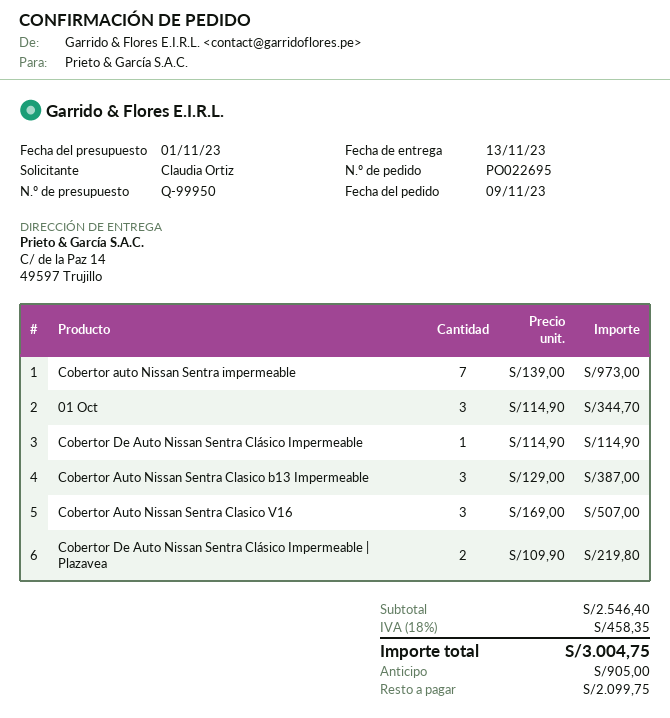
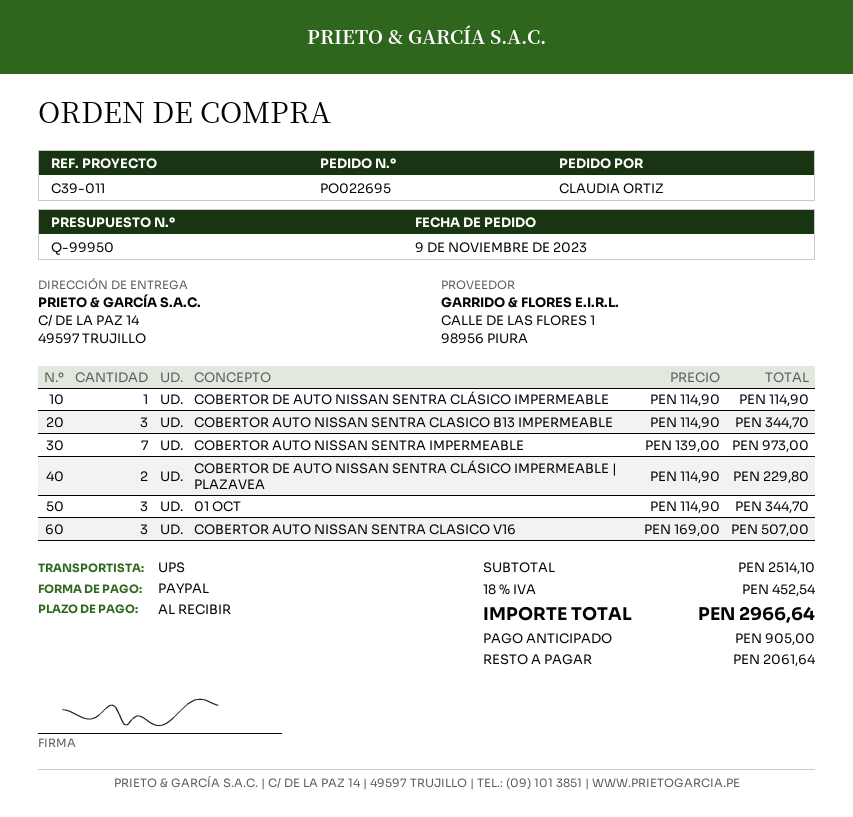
Cobertor Auto Nissan Sentra Clasico b13 Impermeable: 3 x 129.00 = 387.00 -> 3 x 114.90 = 344.70
Cobertor De Auto Nissan Sentra Clásico Impermeable | Plazavea: 2 x 109.90 = 219.80 -> 2 x 114.90 = 229.80
subtotal: 2546.40 -> 2514.10
tax: 18% = 458.35 -> 18% = 452.54
total: 3004.75 -> 2966.64
balance: 2099.75 -> 2061.64

